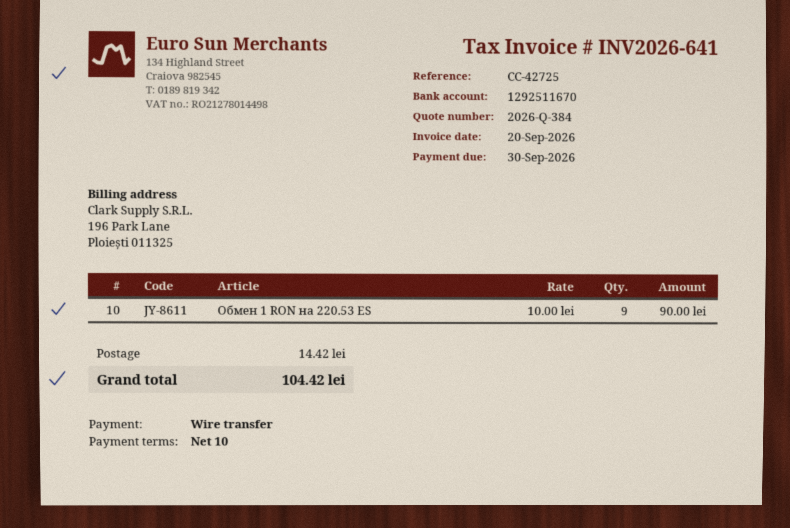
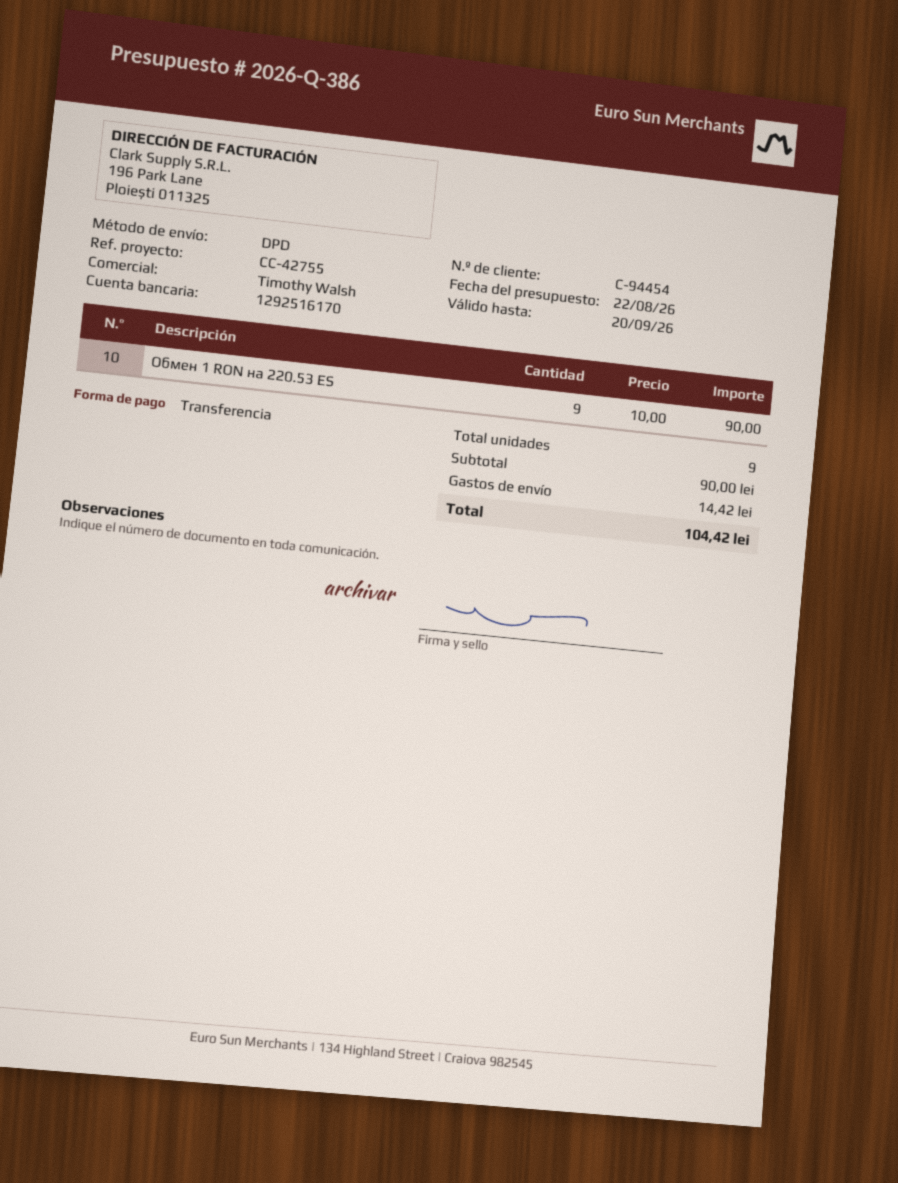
quote number: 2026-Q-384 -> 2026-Q-386
reference: CC-42725 -> CC-42755
bank account: 1292511670 -> 1292516170

